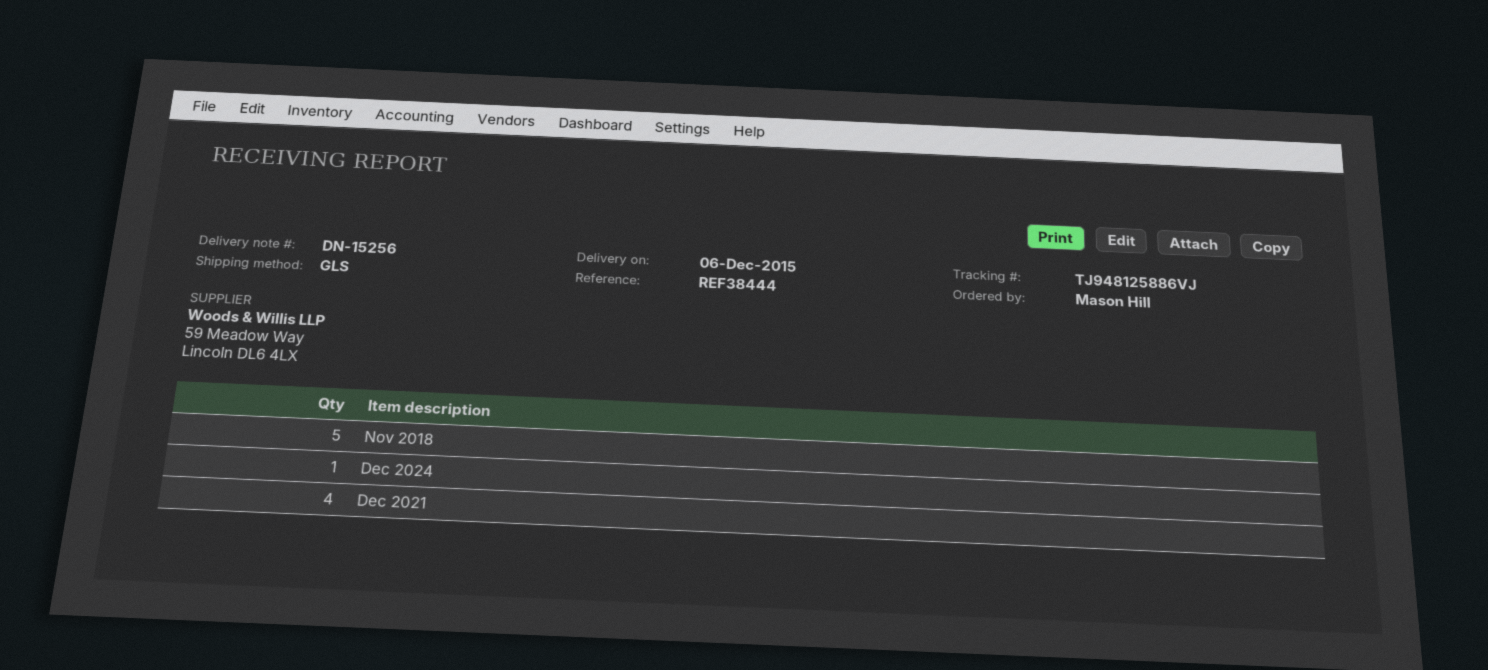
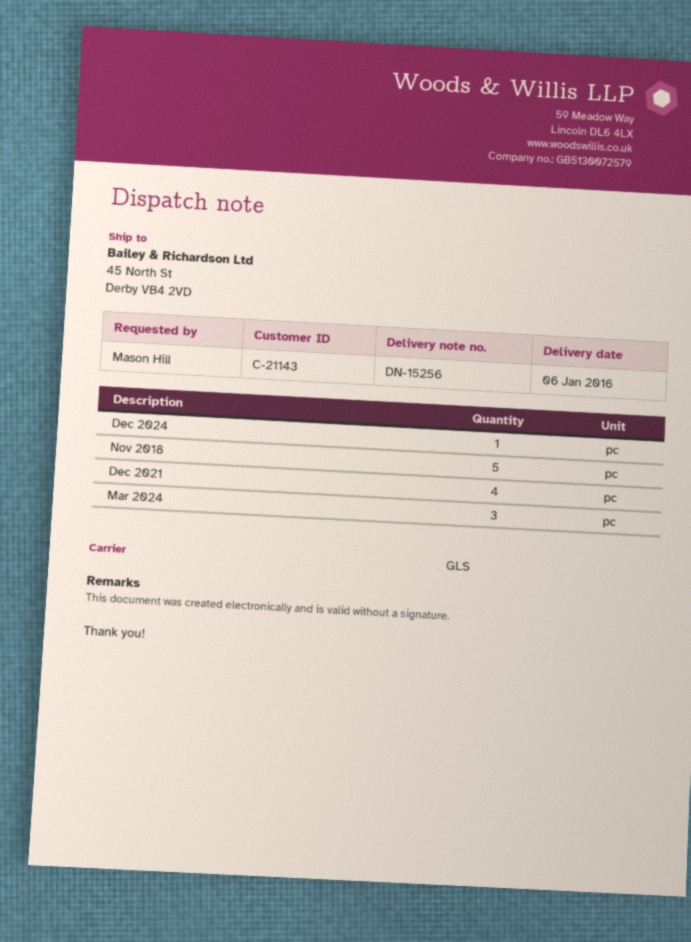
delivery date: 2015-12-06 -> 2016-01-06
Mar 2024: none -> 3

